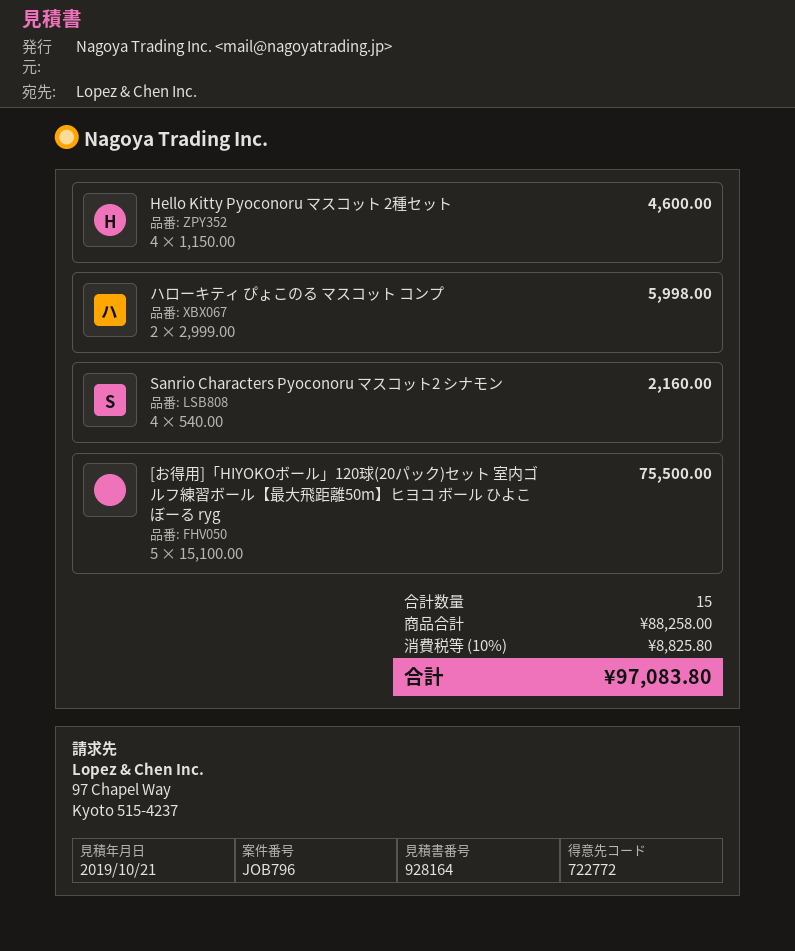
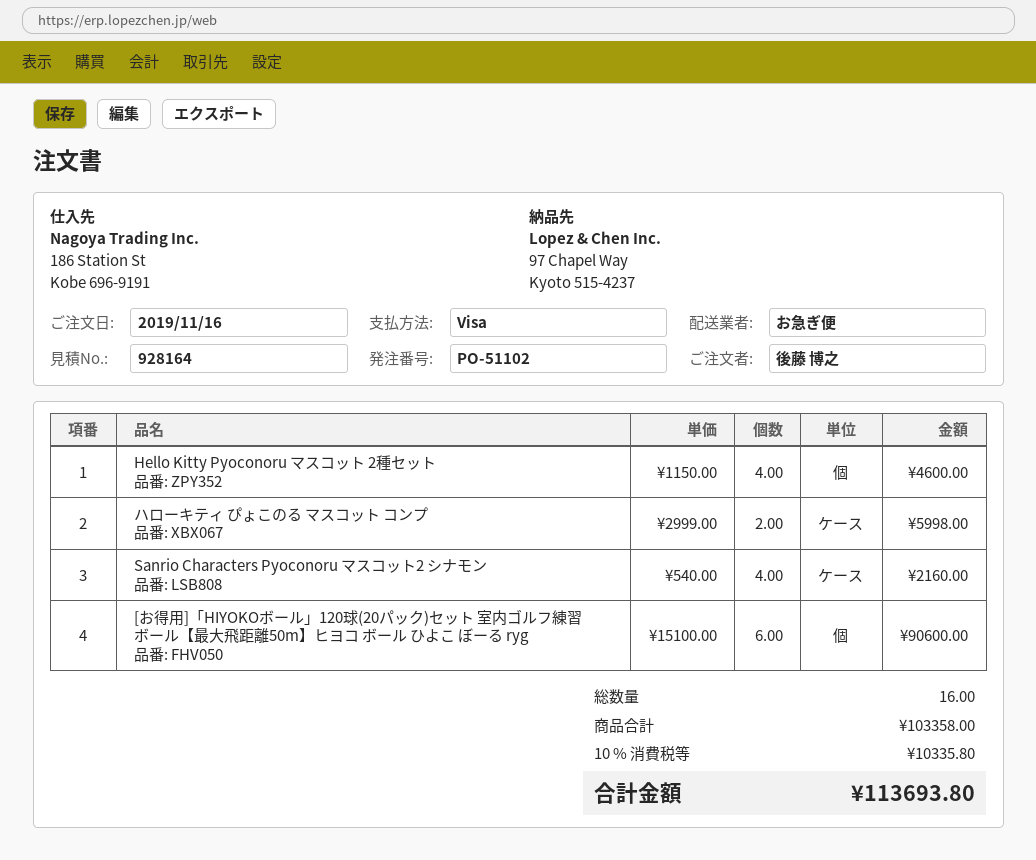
[お得用]「HIYOKOボール」120球(20パック)セット 室内ゴルフ練習ボール【最大飛距離50m】ヒヨコ ボール ひよこ ぼーる ryg: 5 x 15100.00 = 75500.00 -> 6 x 15100.00 = 90600.00
total quantity: 15 -> 16
subtotal: 88258.00 -> 103358.00
tax: 10% = 8825.80 -> 10% = 10335.80
total: 97083.80 -> 113693.80

